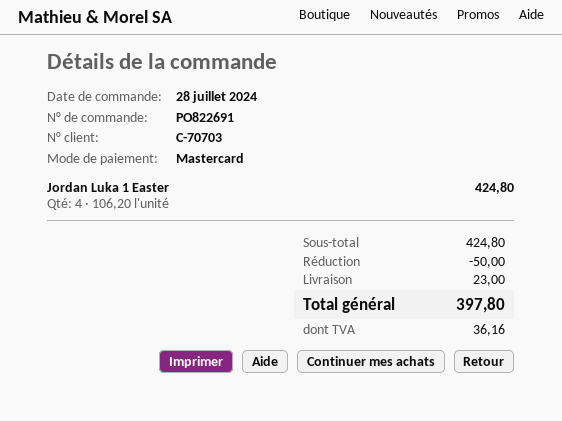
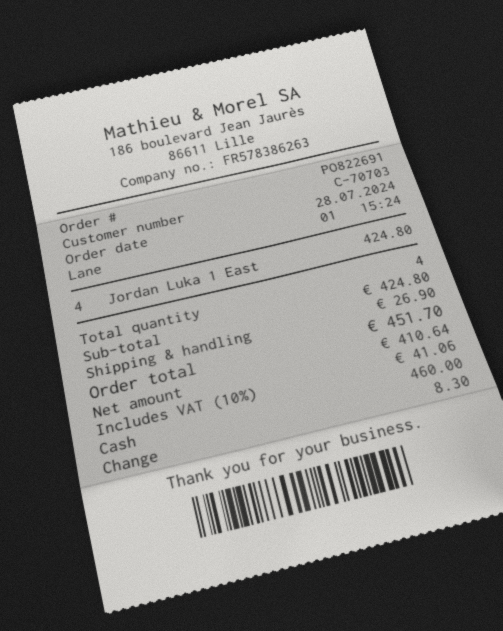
payment method: Mastercard -> cash
discount: 50.00 -> none
shipping: 23.00 -> 26.90
tax: 36.16 -> 41.06
total: 397.80 -> 451.70

